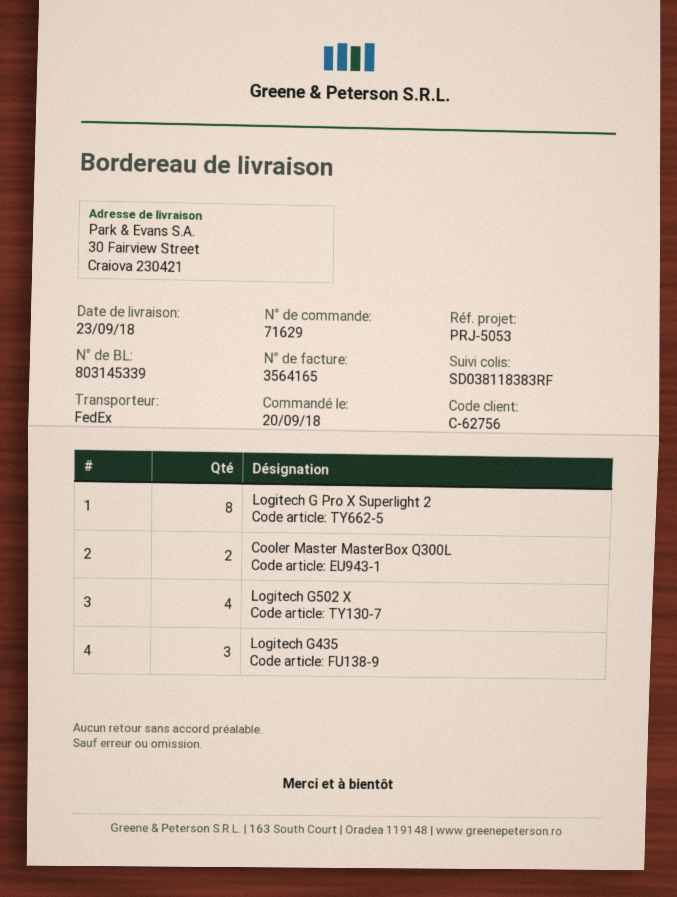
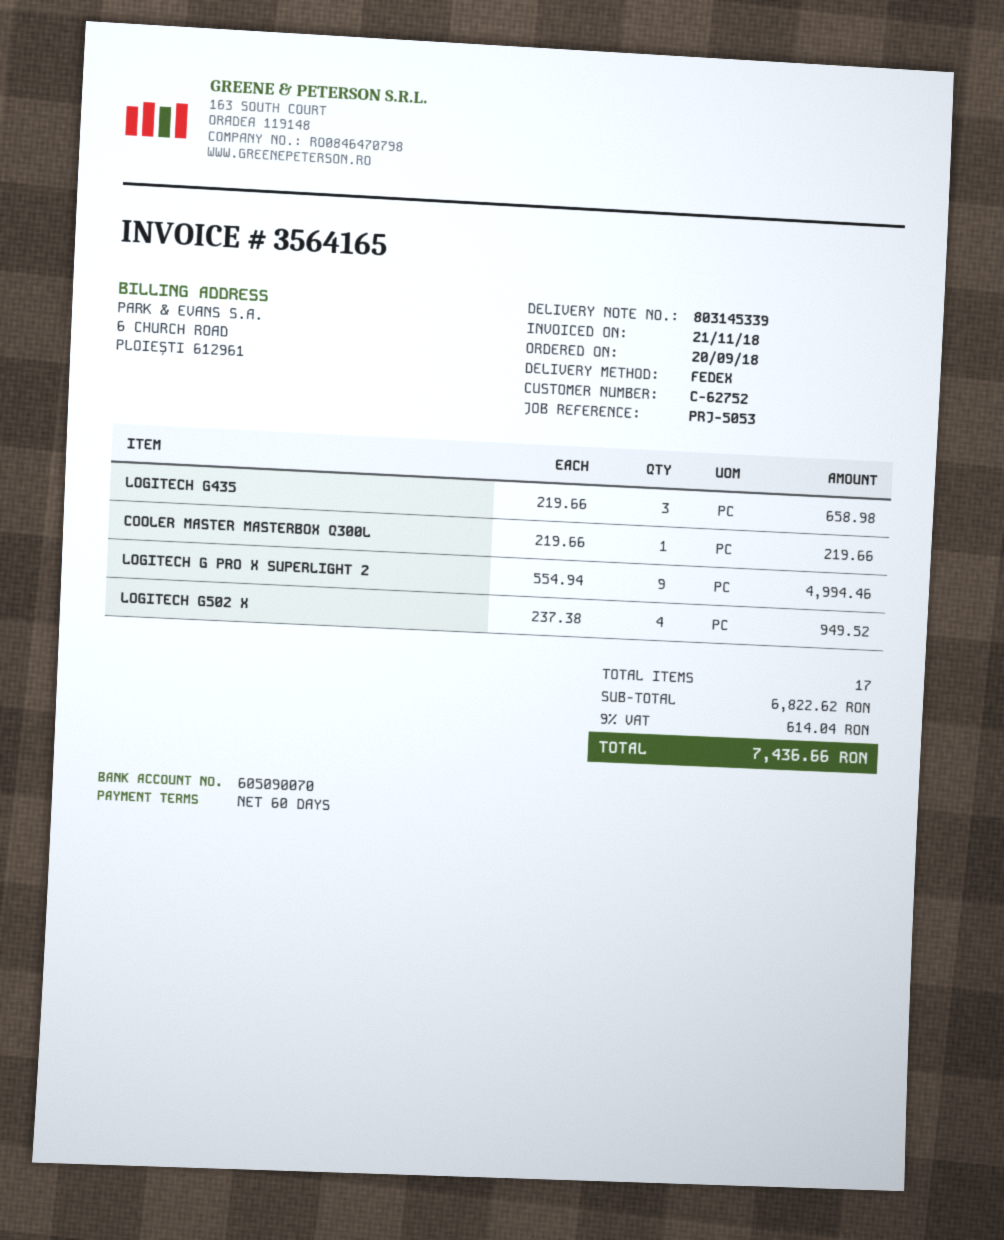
customer number: C-62756 -> C-62752
Logitech G Pro X Superlight 2: 8 -> 9
Cooler Master MasterBox Q300L: 2 -> 1

